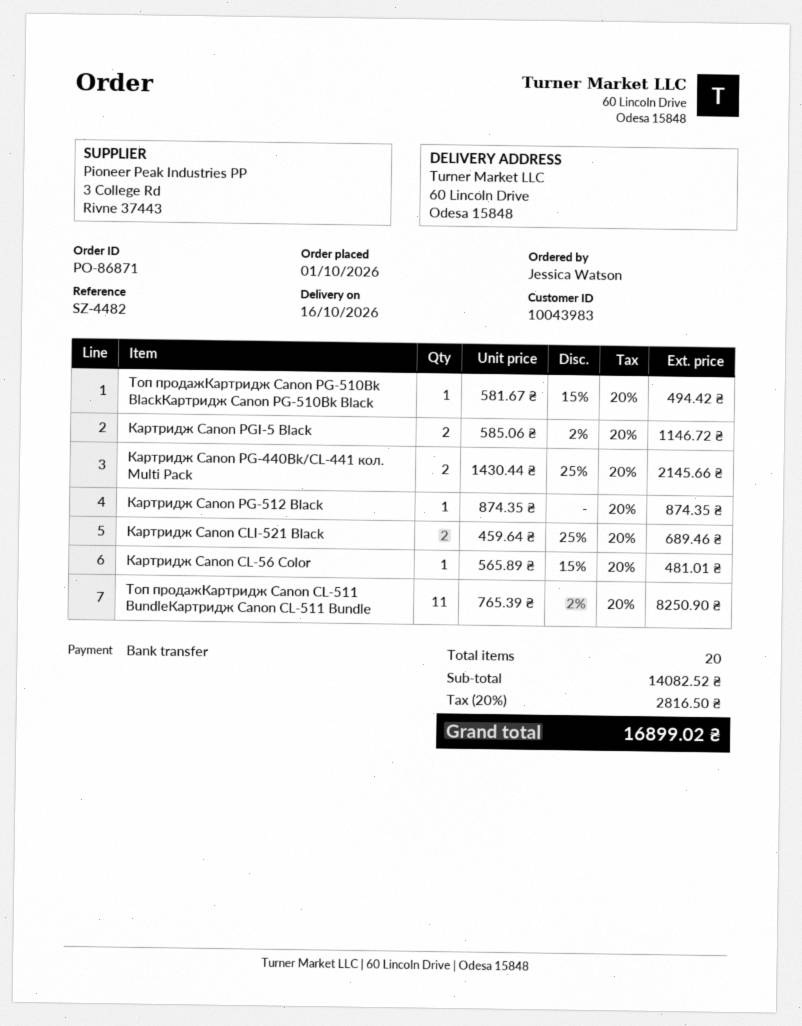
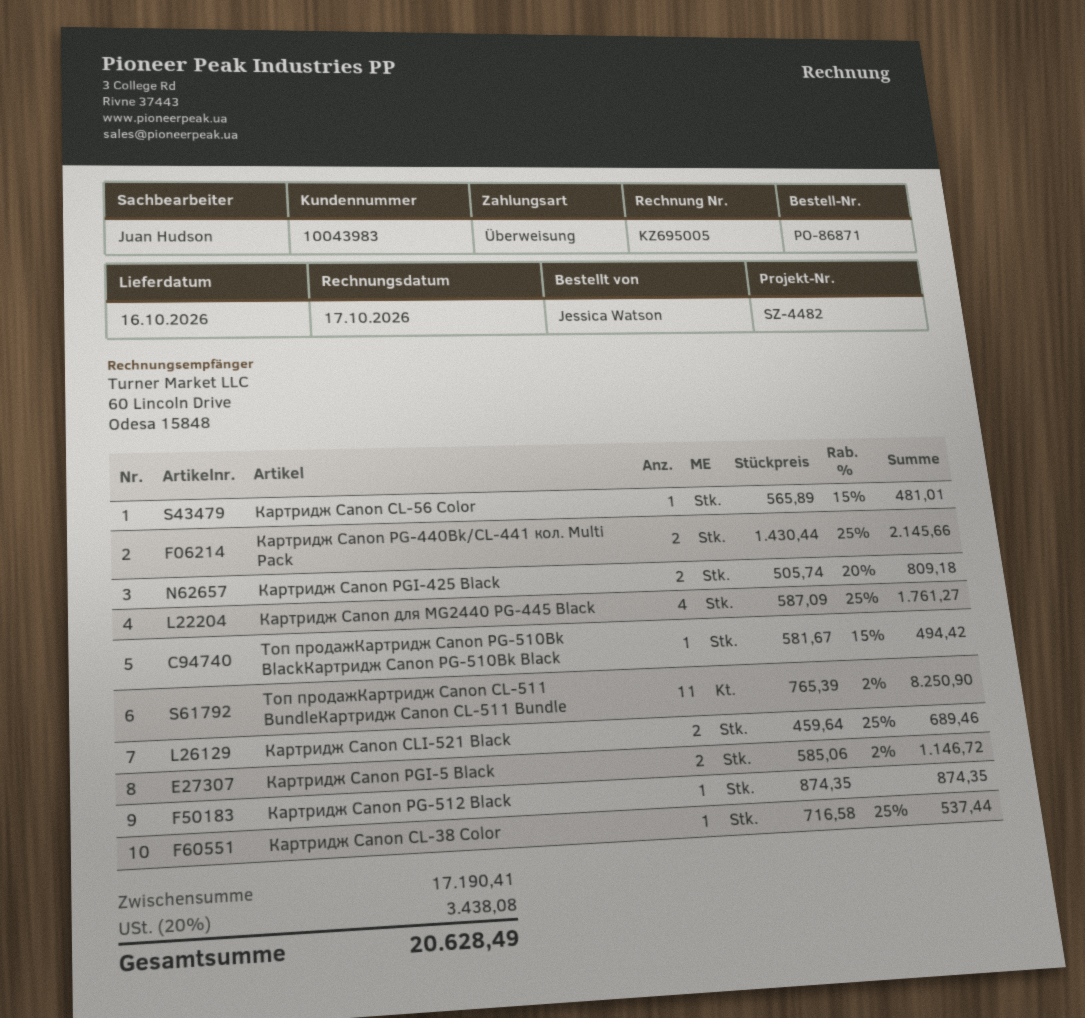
Картридж Canon PGI-425 Black: none -> 2 x 505.74 - 20% = 809.18
Картридж Canon для MG2440 PG-445 Black: none -> 4 x 587.09 - 25% = 1761.27
Картридж Canon CL-38 Color: none -> 1 x 716.58 - 25% = 537.44
subtotal: 14082.52 -> 17190.41
tax: 20% = 2816.50 -> 20% = 3438.08
total: 16899.02 -> 20628.49

